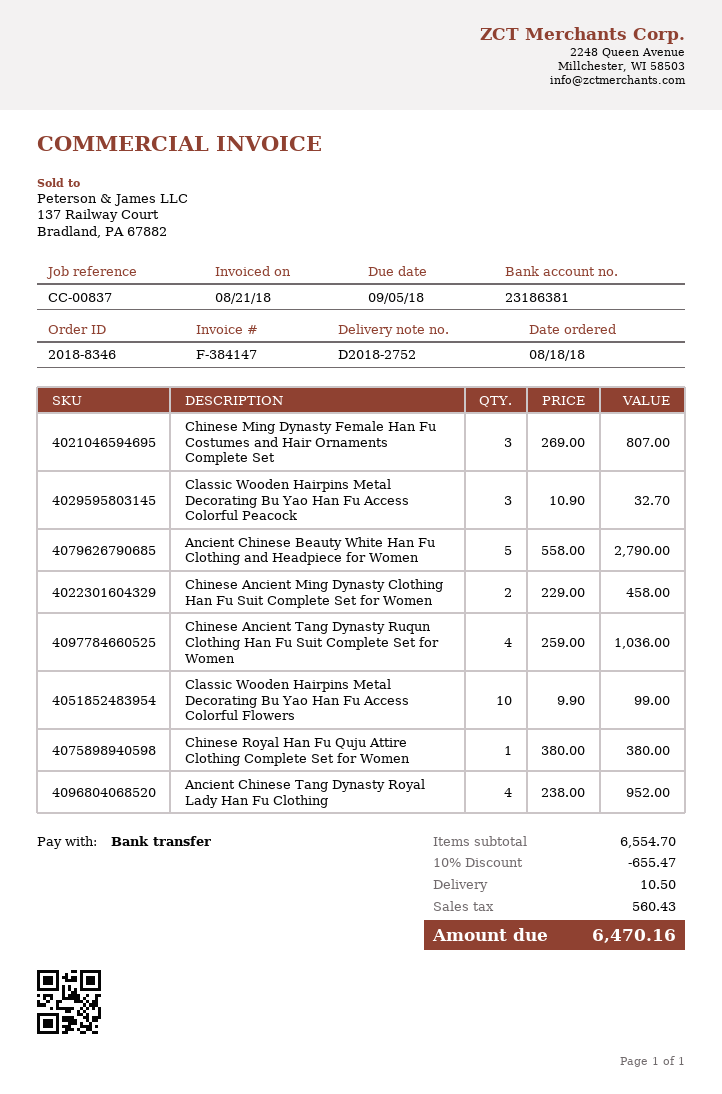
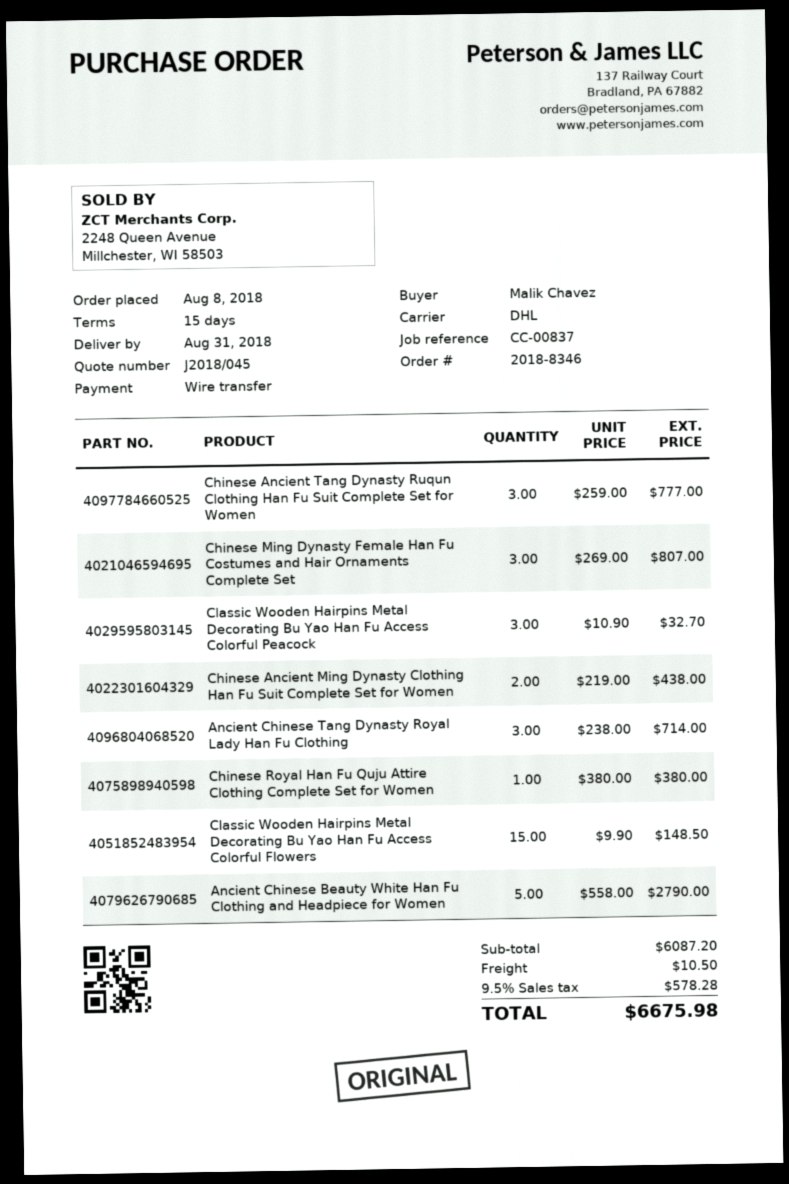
order date: 2018-08-18 -> 2018-08-08
Chinese Ancient Ming Dynasty Clothing Han Fu Suit Complete Set for Women: 2 x 229.00 = 458.00 -> 2 x 219.00 = 438.00
Chinese Ancient Tang Dynasty Ruqun Clothing Han Fu Suit Complete Set for Women: 4 x 259.00 = 1036.00 -> 3 x 259.00 = 777.00
Classic Wooden Hairpins Metal Decorating Bu Yao Han Fu Access Colorful Flowers: 10 x 9.90 = 99.00 -> 15 x 9.90 = 148.50
Ancient Chinese Tang Dynasty Royal Lady Han Fu Clothing: 4 x 238.00 = 952.00 -> 3 x 238.00 = 714.00
subtotal: 6554.70 -> 6087.20
discount: 10% = 655.47 -> none
tax: 560.43 -> 578.28
total: 6470.16 -> 6675.98

